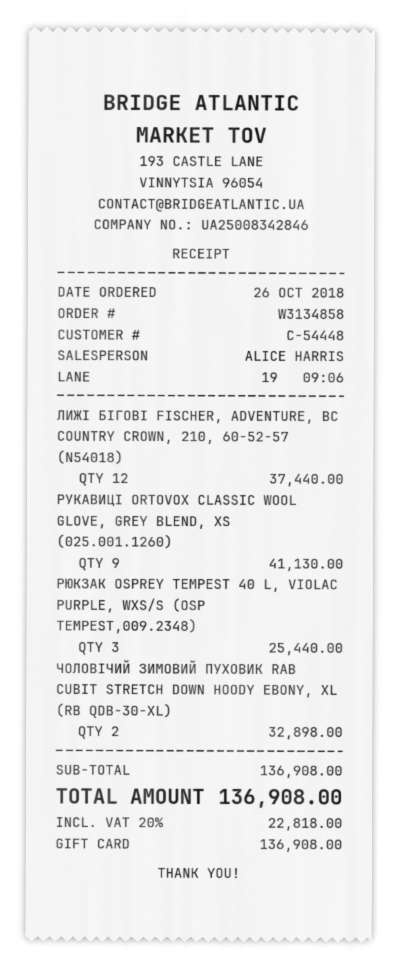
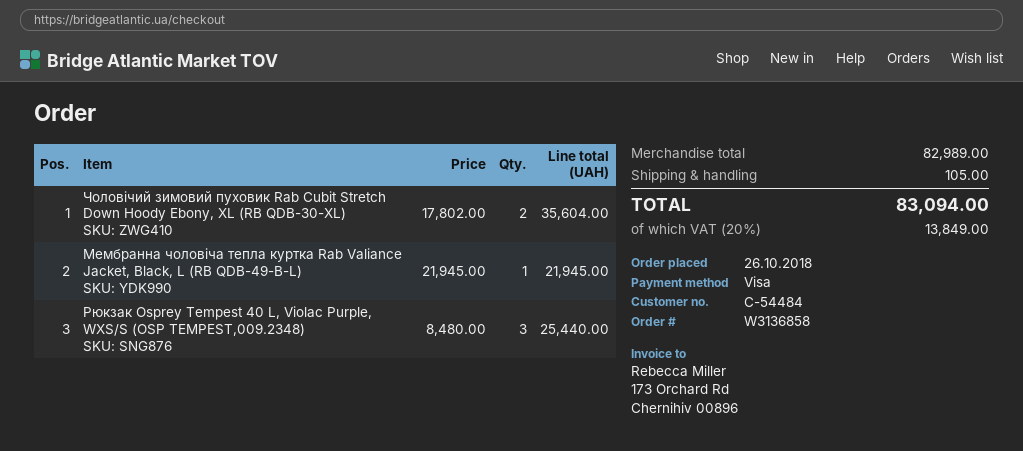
order number: W3134858 -> W3136858
customer number: C-54448 -> C-54484
payment method: gift card -> Visa
ЛИЖІ БІГОВІ FISCHER, ADVENTURE, BC COUNTRY CROWN, 210, 60-52-57 (N54018): 12 for 37440.00 -> none
РУКАВИЦІ ORTOVOX CLASSIC WOOL GLOVE, GREY BLEND, XS (025.001.1260): 9 for 41130.00 -> none
ЧОЛОВІЧИЙ ЗИМОВИЙ ПУХОВИК RAB CUBIT STRETCH DOWN HOODY EBONY, XL (RB QDB-30-XL): 2 for 32898.00 -> 2 for 35604.00
Мембранна чоловіча тепла куртка Rab Valiance Jacket, Black, L (RB QDB-49-B-L): none -> 1 for 21945.00
subtotal: 136908.00 -> 82989.00
shipping: none -> 105.00
tax: 20% = 22818.00 -> 20% = 13849.00
total: 136908.00 -> 83094.00

